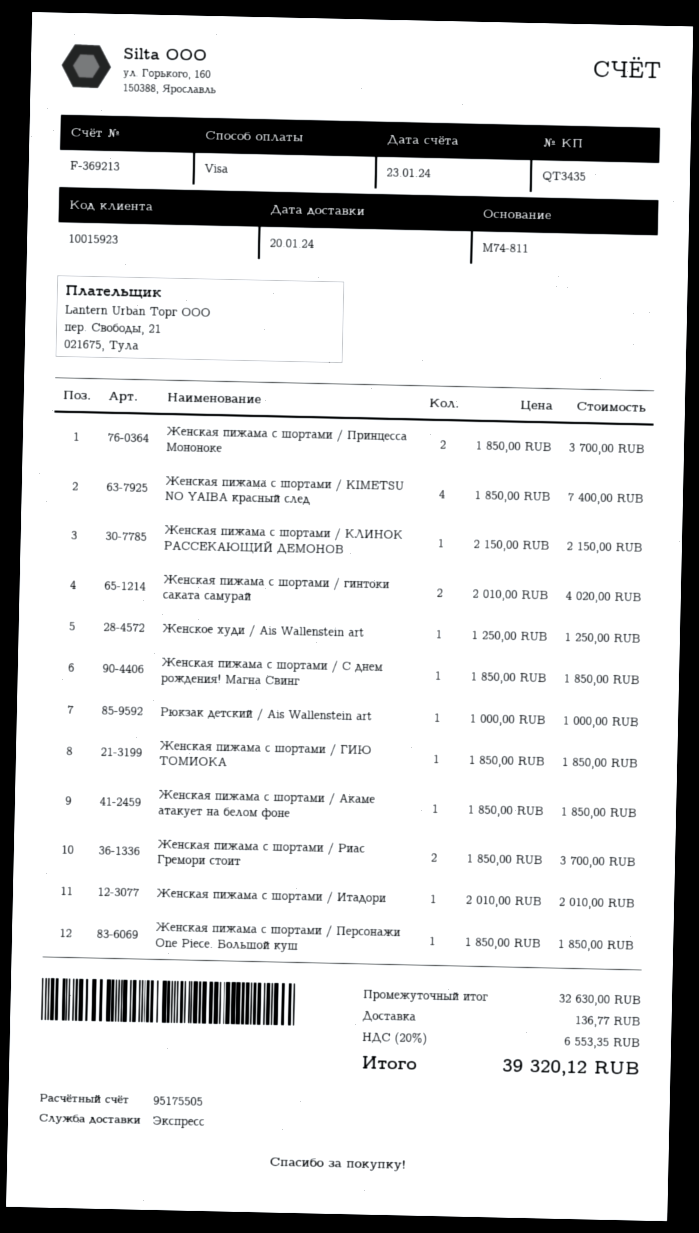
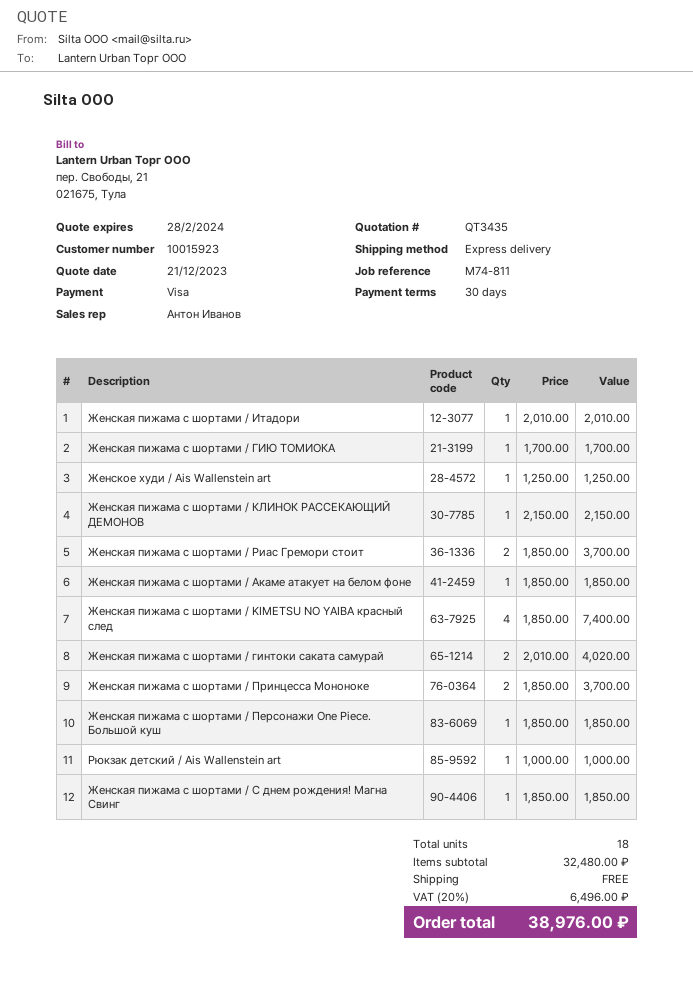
Женская пижама с шортами / ГИЮ ТОМИОКА: 1 x 1850.00 = 1850.00 -> 1 x 1700.00 = 1700.00
subtotal: 32630.00 -> 32480.00
shipping: 136.77 -> 0.00
tax: 20% = 6553.35 -> 20% = 6496.00
total: 39320.12 -> 38976.00

